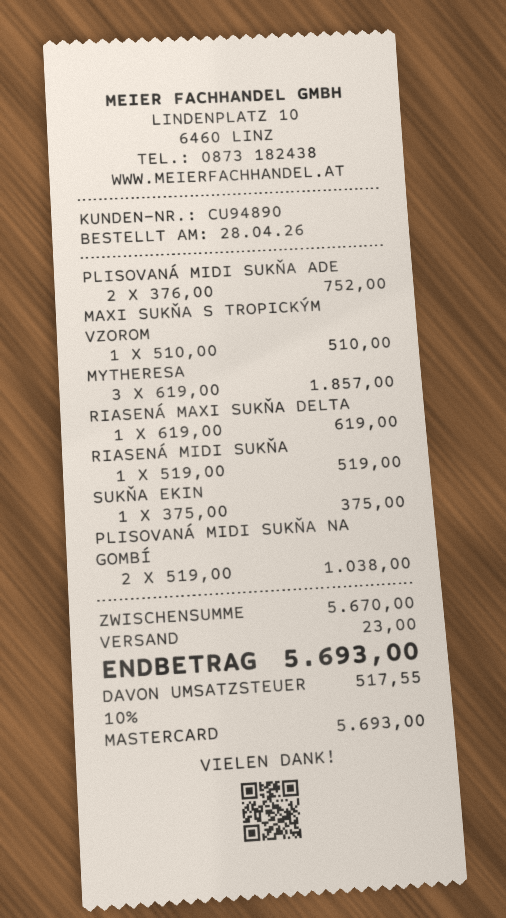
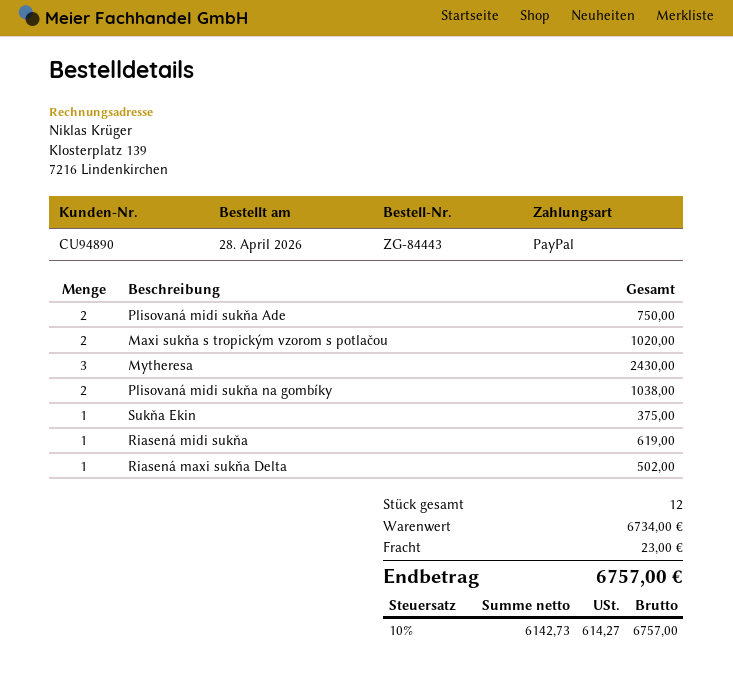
payment method: Mastercard -> PayPal
PLISOVANÁ MIDI SUKŇA ADE: 2 for 752.00 -> 2 for 750.00
MAXI SUKŇA S TROPICKÝM VZOROM: 1 for 510.00 -> 2 for 1020.00
MYTHERESA: 3 for 1857.00 -> 3 for 2430.00
RIASENÁ MAXI SUKŇA DELTA: 1 for 619.00 -> 1 for 502.00
RIASENÁ MIDI SUKŇA: 1 for 519.00 -> 1 for 619.00
subtotal: 5670.00 -> 6734.00
tax: 10% = 517.55 -> 10% = 614.27
total: 5693.00 -> 6757.00

